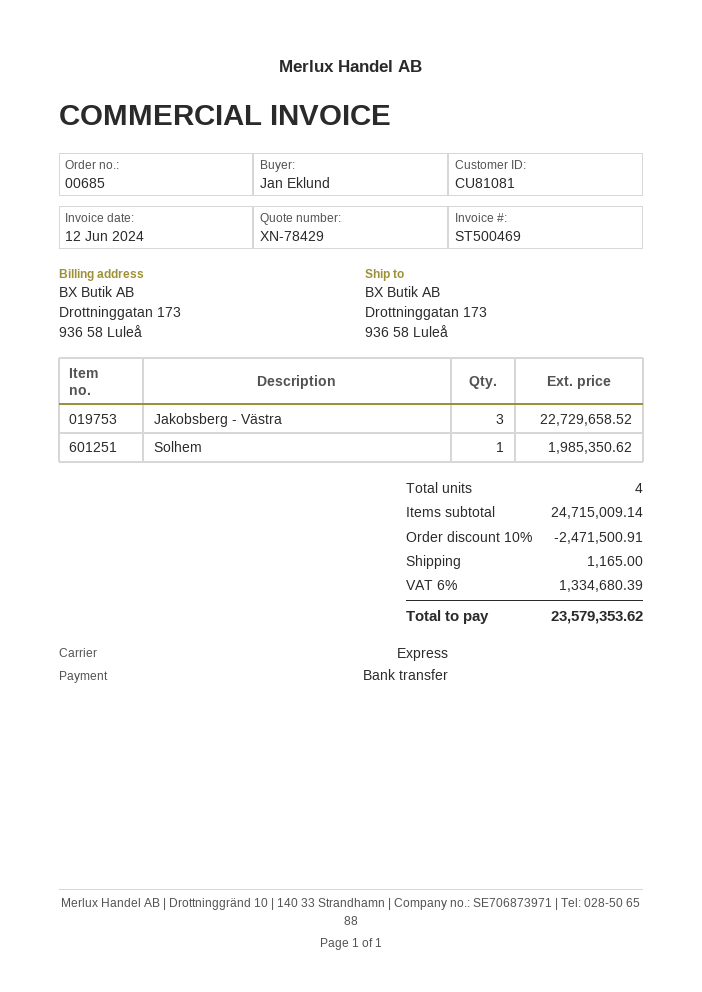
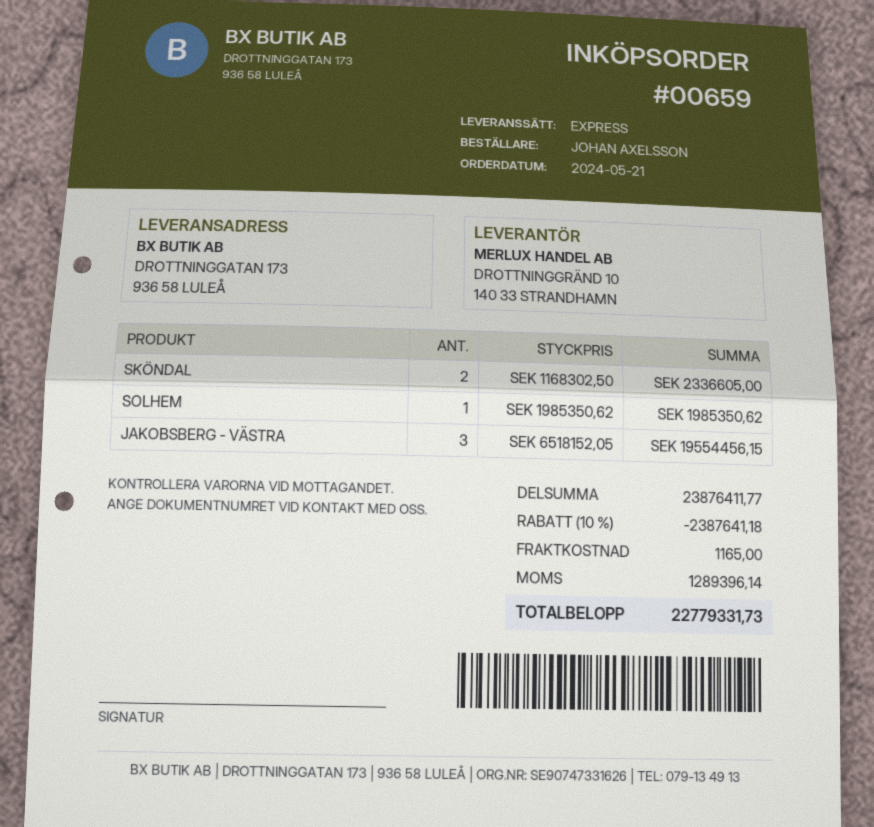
order number: 00685 -> 00659
ordered by: Jan Eklund -> JOHAN AXELSSON
Jakobsberg - Västra: 3 for 22729658.52 -> 3 for 19554456.15
SKÖNDAL: none -> 2 for 2336605.00
subtotal: 24715009.14 -> 23876411.77
discount: 10% = 2471500.91 -> 10% = 2387641.18
tax: 1334680.39 -> 1289396.14
total: 23579353.62 -> 22779331.73

